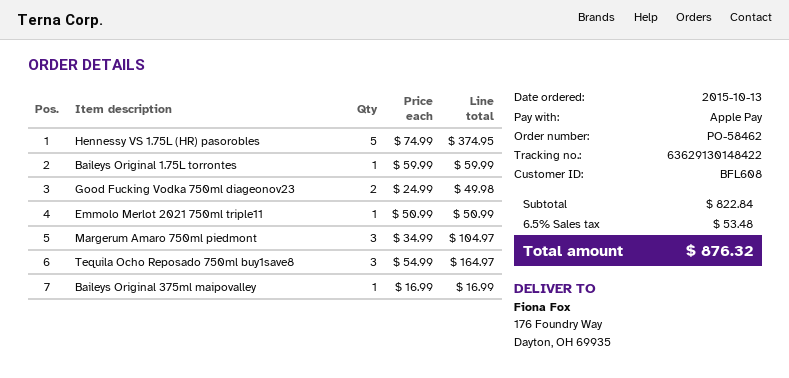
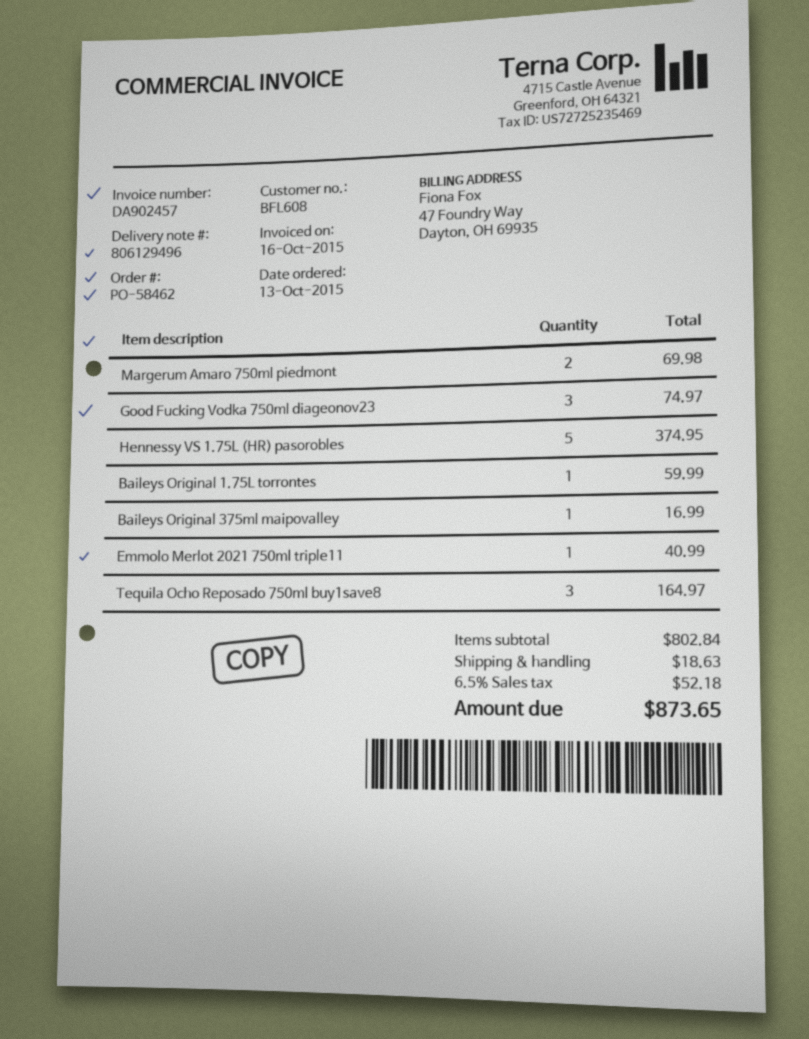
Good Fucking Vodka 750ml diageonov23: 2 for 49.98 -> 3 for 74.97
Emmolo Merlot 2021 750ml triple11: 1 for 50.99 -> 1 for 40.99
Margerum Amaro 750ml piedmont: 3 for 104.97 -> 2 for 69.98
subtotal: 822.84 -> 802.84
shipping: none -> 18.63
tax: 6.5% = 53.48 -> 6.5% = 52.18
total: 876.32 -> 873.65

